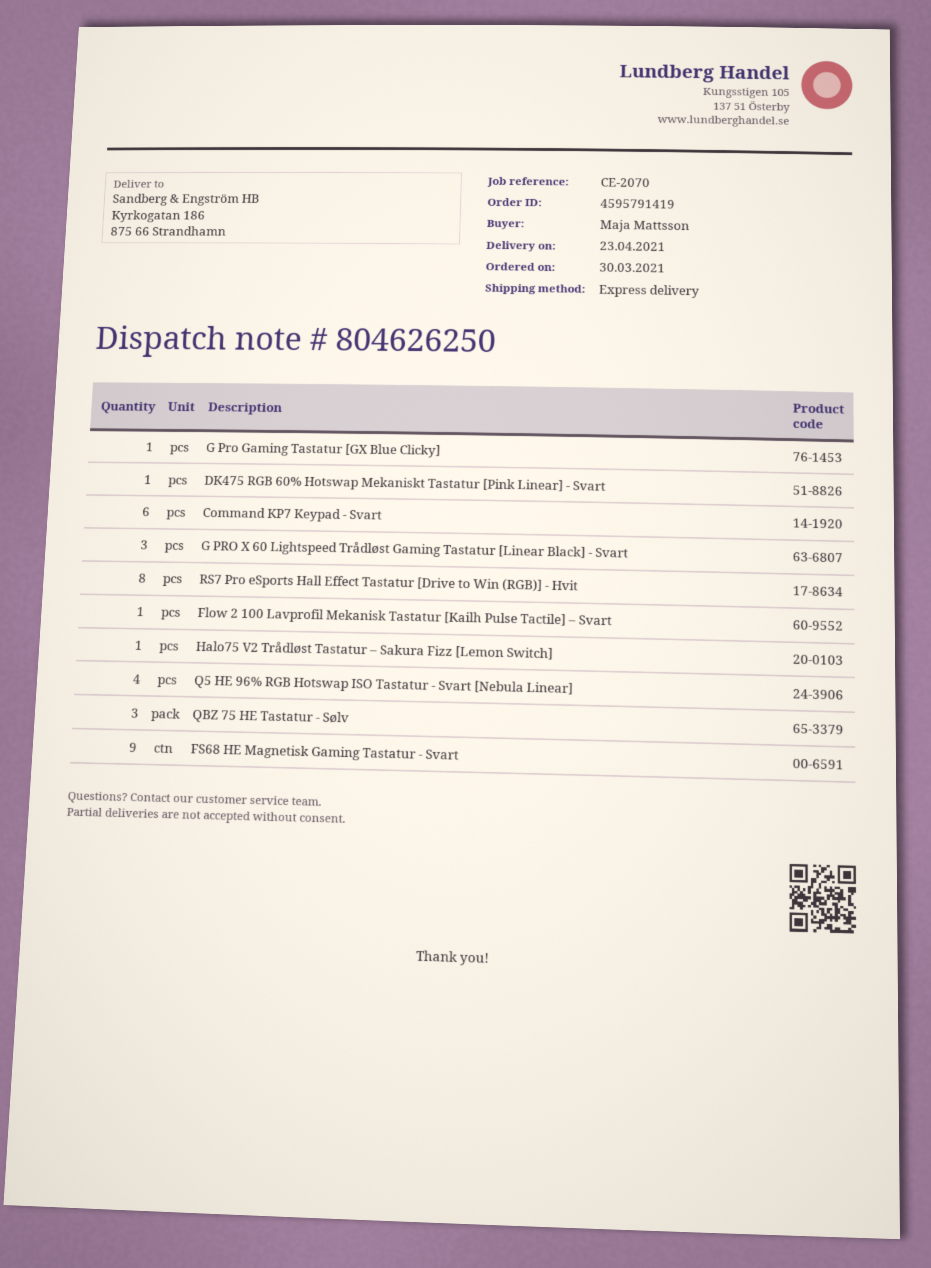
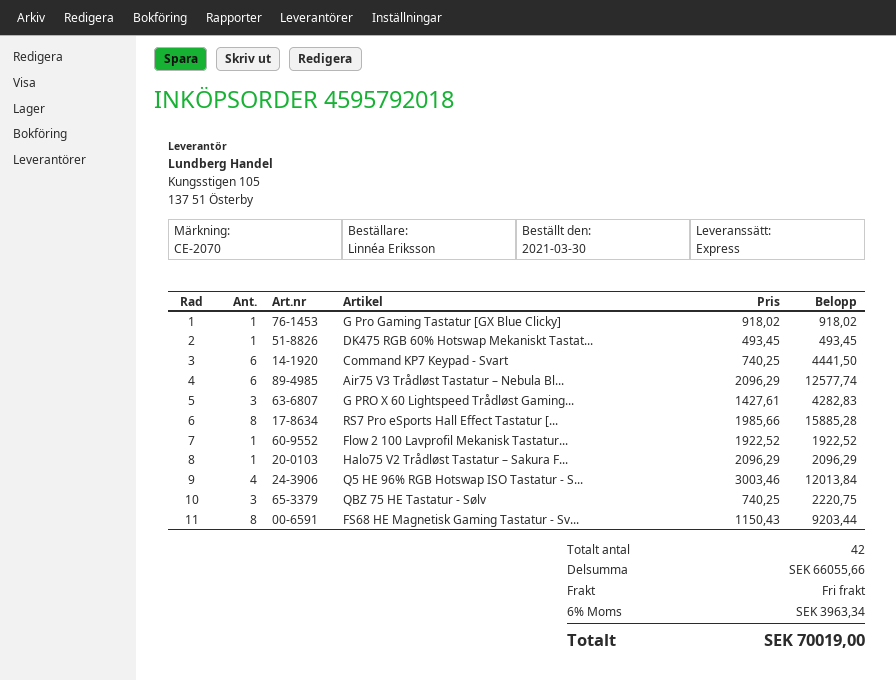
order number: 4595791419 -> 4595792018
ordered by: Maja Mattsson -> Linnéa Eriksson
FS68 HE Magnetisk Gaming Tastatur - Svart: 9 -> 8
Air75 V3 Trådløst Tastatur – Nebula Bl...: none -> 6

